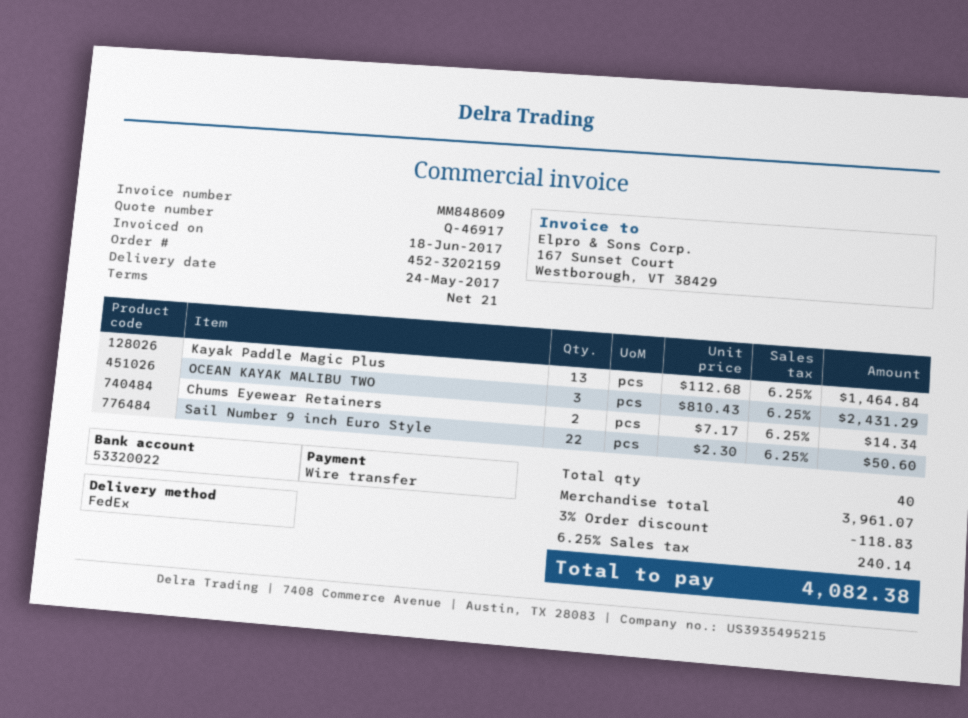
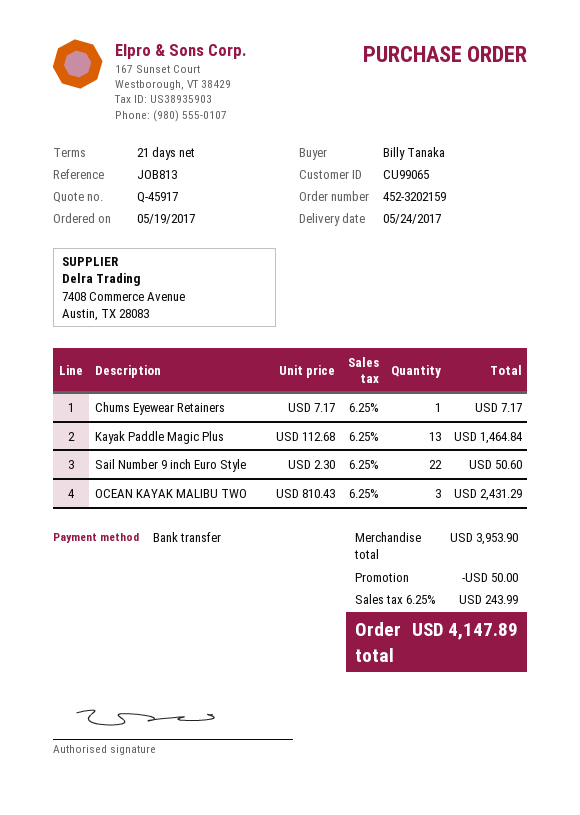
quote number: Q-46917 -> Q-45917
Chums Eyewear Retainers: 2 x 7.17 = 14.34 -> 1 x 7.17 = 7.17
subtotal: 3961.07 -> 3953.90
discount: 118.83 -> 50.00
tax: 6.25% = 240.14 -> 6.25% = 243.99
total: 4082.38 -> 4147.89

